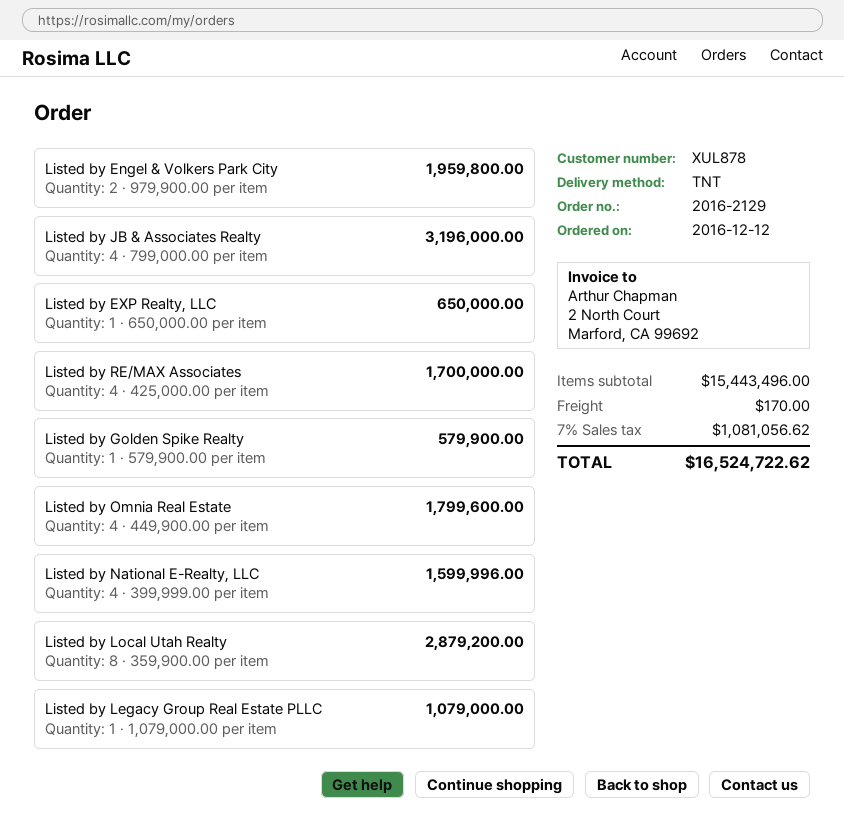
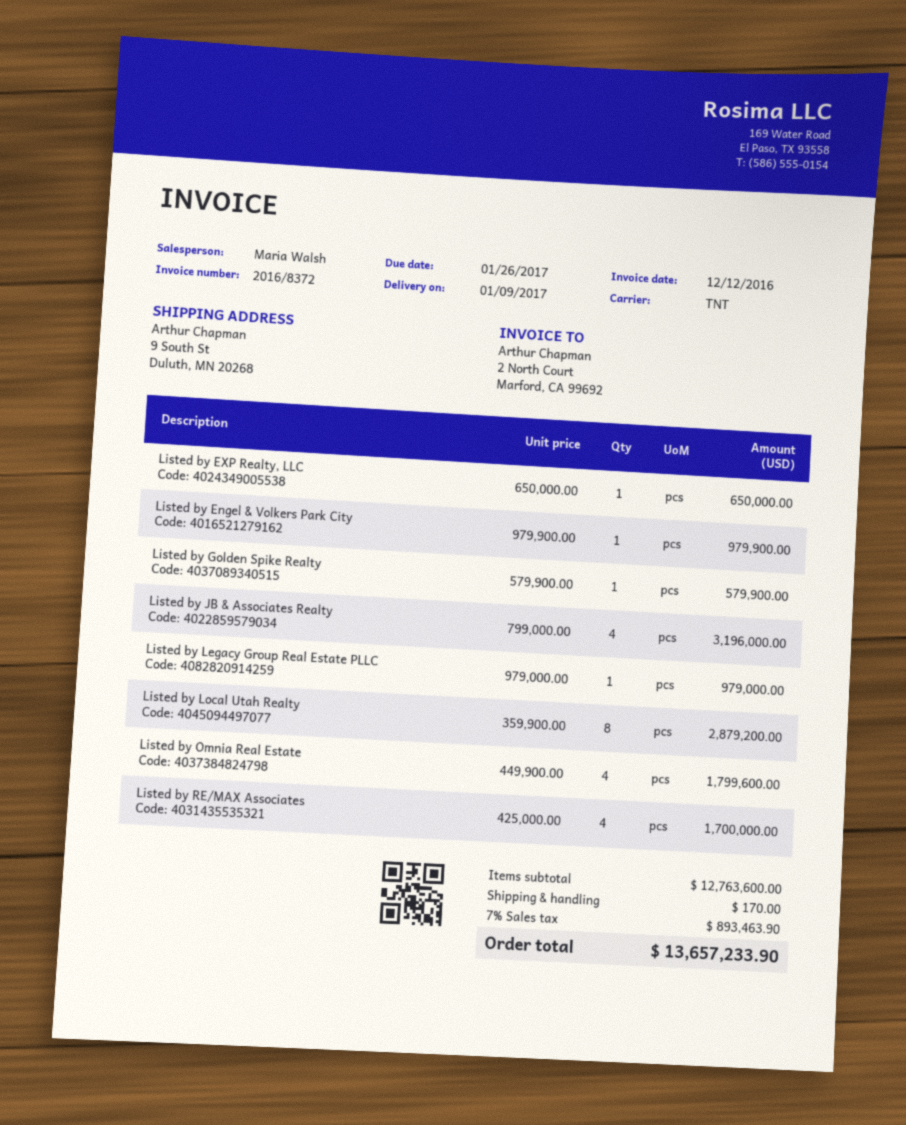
Listed by Engel & Volkers Park City: 2 x 979900.00 = 1959800.00 -> 1 x 979900.00 = 979900.00
Listed by National E-Realty, LLC: 4 x 399999.00 = 1599996.00 -> none
Listed by Legacy Group Real Estate PLLC: 1 x 1079000.00 = 1079000.00 -> 1 x 979000.00 = 979000.00
subtotal: 15443496.00 -> 12763600.00
tax: 7% = 1081056.62 -> 7% = 893463.90
total: 16524722.62 -> 13657233.90

